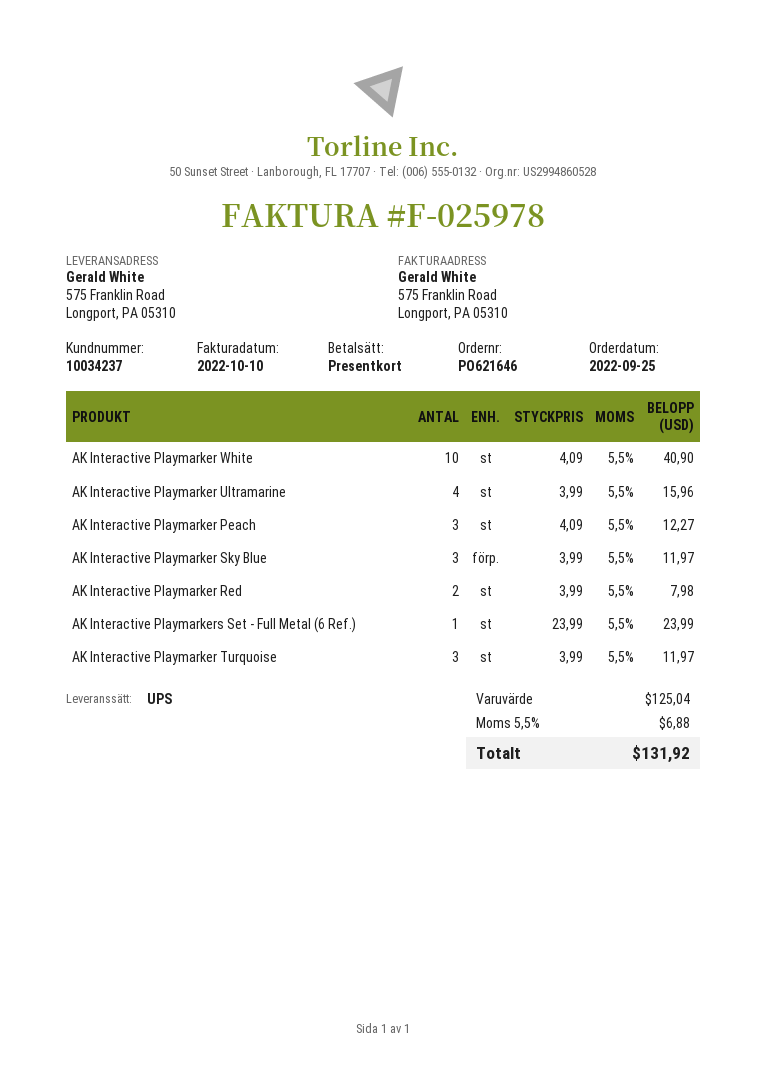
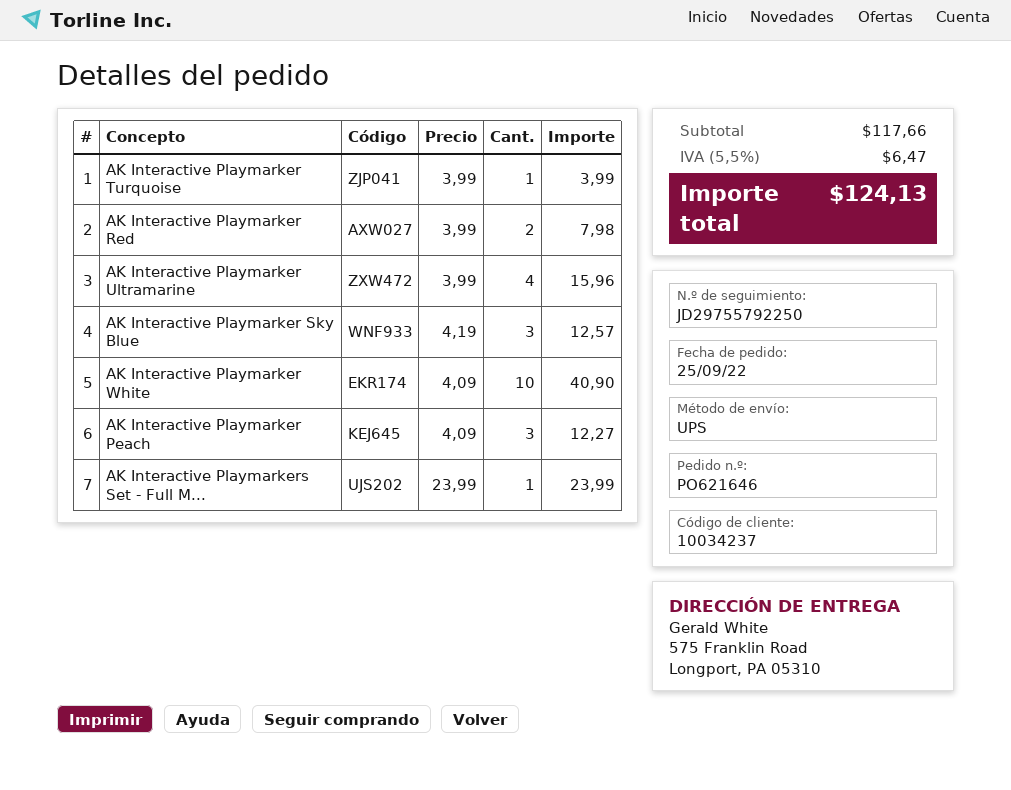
AK Interactive Playmarker Sky Blue: 3 x 3.99 = 11.97 -> 3 x 4.19 = 12.57
AK Interactive Playmarker Turquoise: 3 x 3.99 = 11.97 -> 1 x 3.99 = 3.99
subtotal: 125.04 -> 117.66
tax: 5.5% = 6.88 -> 5.5% = 6.47
total: 131.92 -> 124.13

